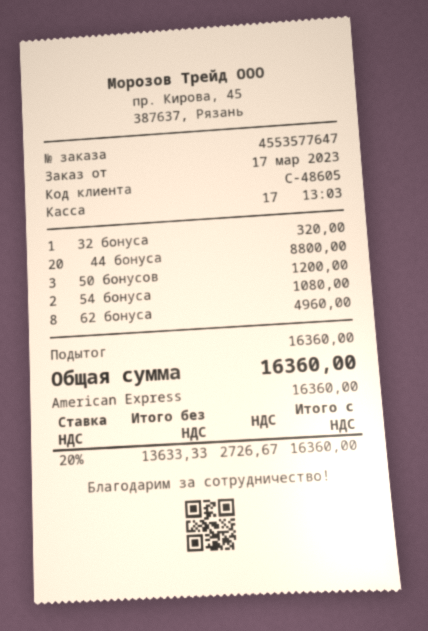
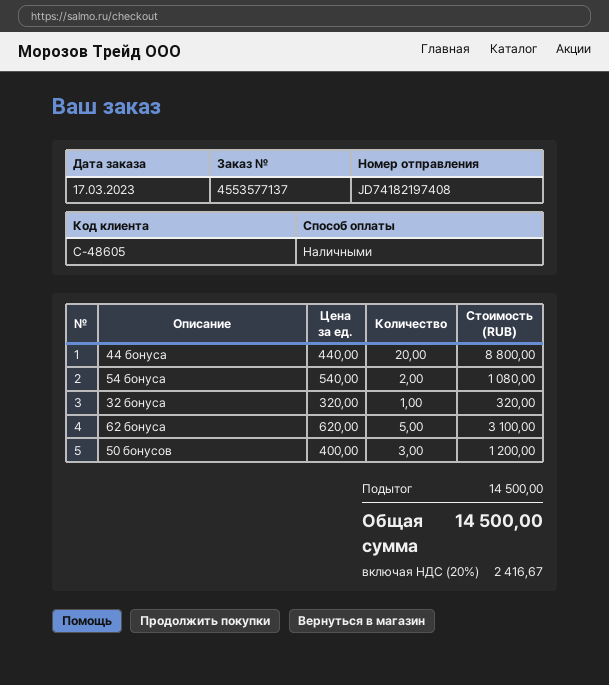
order number: 4553577647 -> 4553577137
payment method: American Express -> cash
62 бонуса: 8 for 4960.00 -> 5 for 3100.00
subtotal: 16360.00 -> 14500.00
tax: 20% = 2726.67 -> 20% = 2416.67
total: 16360.00 -> 14500.00

